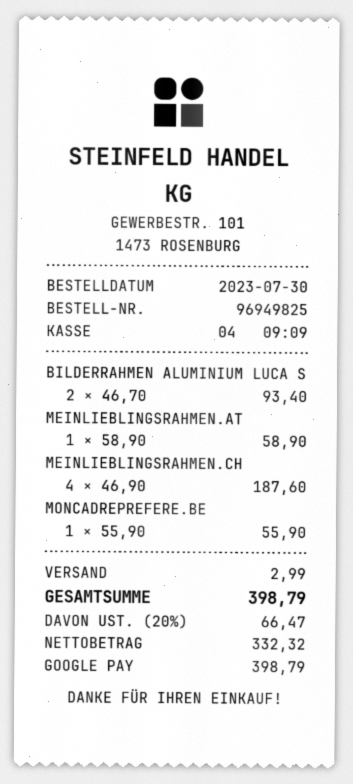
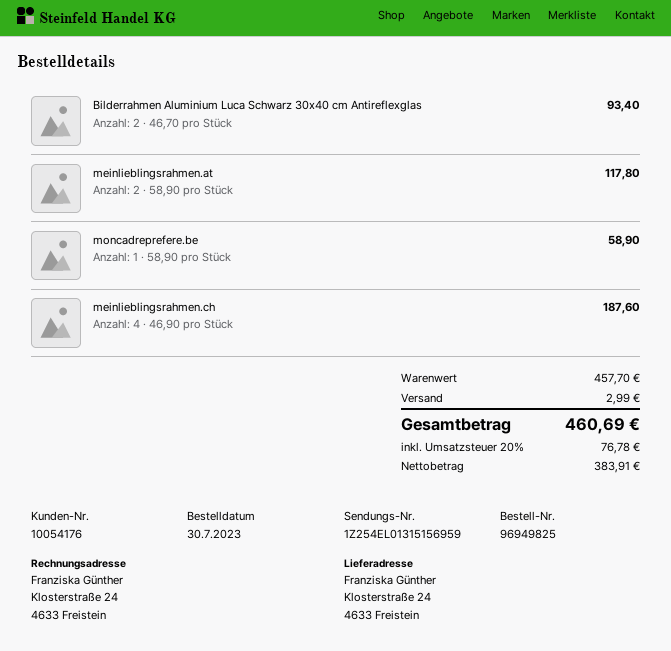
MEINLIEBLINGSRAHMEN.AT: 1 x 58.90 = 58.90 -> 2 x 58.90 = 117.80
MONCADREPREFERE.BE: 1 x 55.90 = 55.90 -> 1 x 58.90 = 58.90
net: 332.32 -> 383.91
tax: 20% = 66.47 -> 20% = 76.78
total: 398.79 -> 460.69

